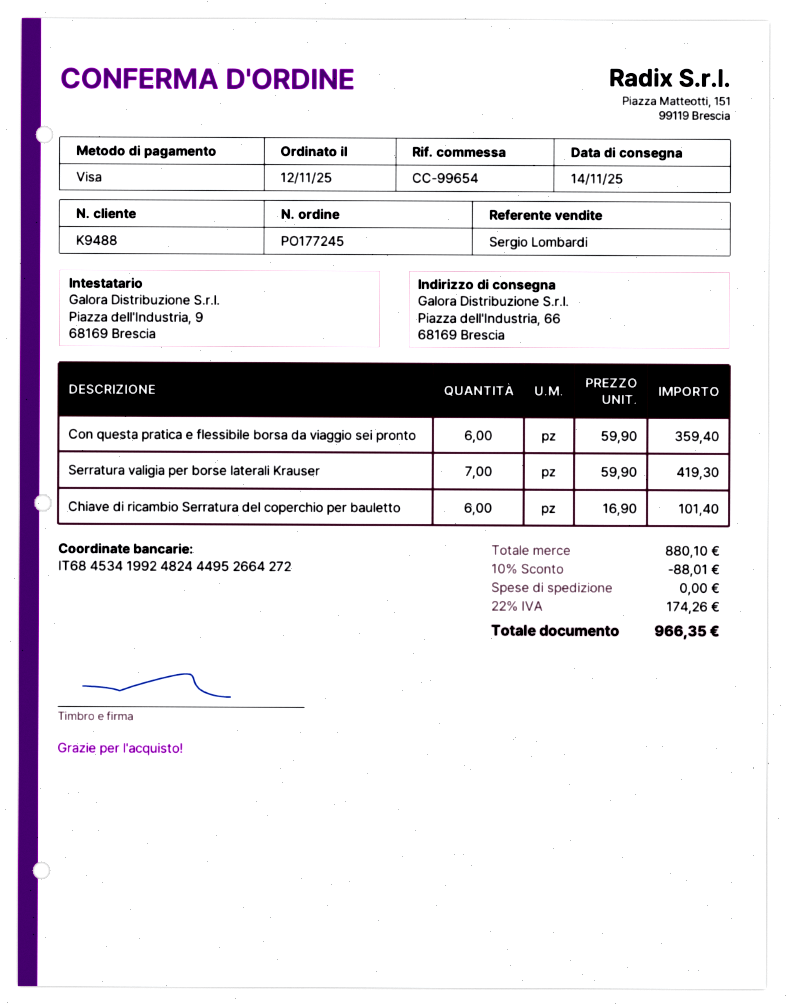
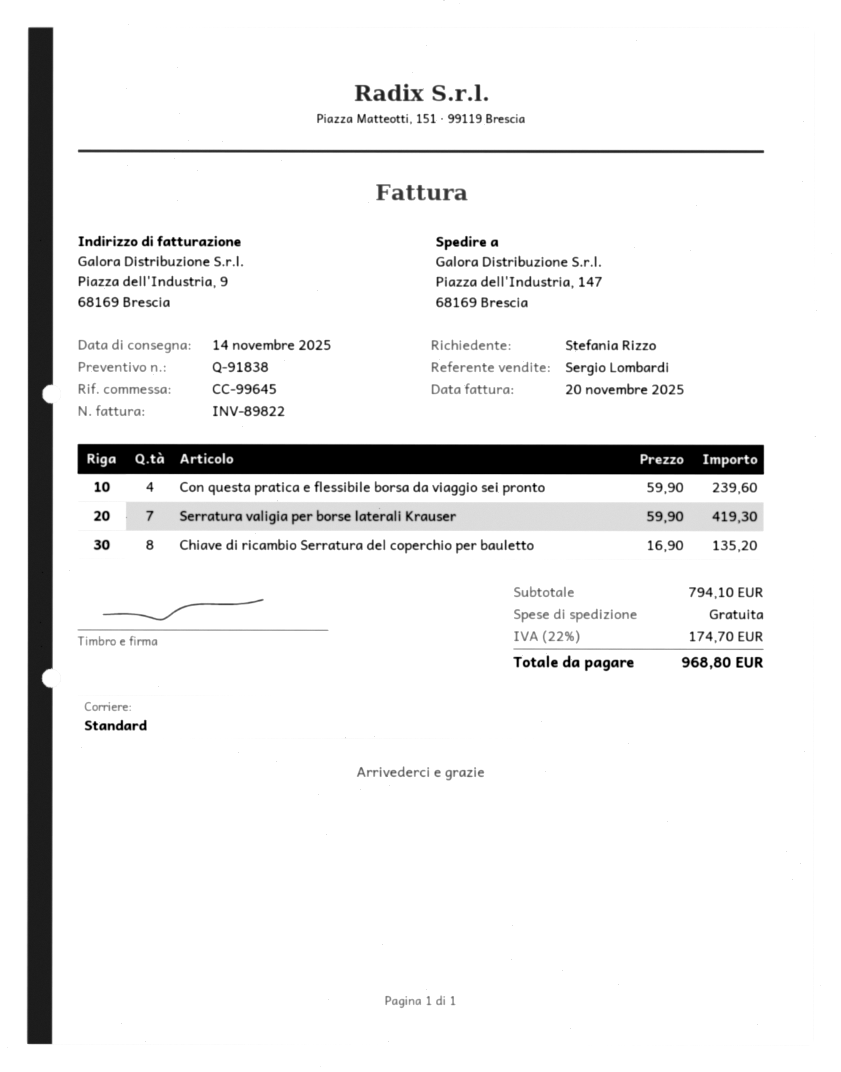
reference: CC-99654 -> CC-99645
ship to: Piazza dell'Industria, 66, 68169 Brescia -> Piazza dell'Industria, 147, 68169 Brescia
Con questa pratica e flessibile borsa da viaggio sei pronto: 6 x 59.90 = 359.40 -> 4 x 59.90 = 239.60
Chiave di ricambio Serratura del coperchio per bauletto: 6 x 16.90 = 101.40 -> 8 x 16.90 = 135.20
subtotal: 880.10 -> 794.10
discount: 10% = 88.01 -> none
tax: 22% = 174.26 -> 22% = 174.70
total: 966.35 -> 968.80

